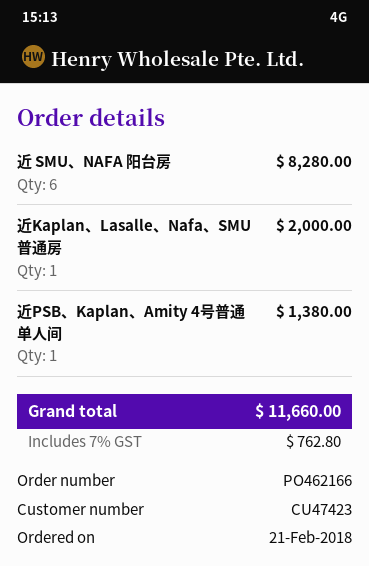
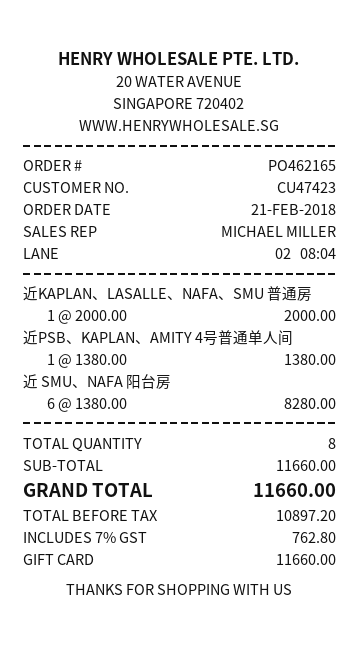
order number: PO462166 -> PO462165

